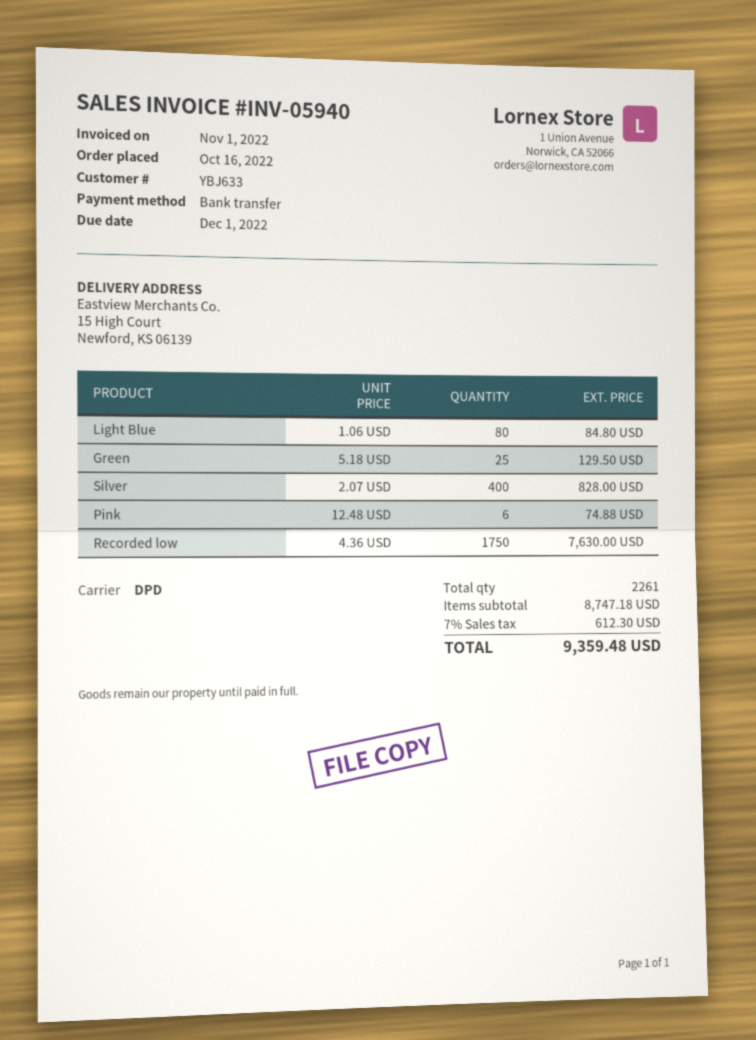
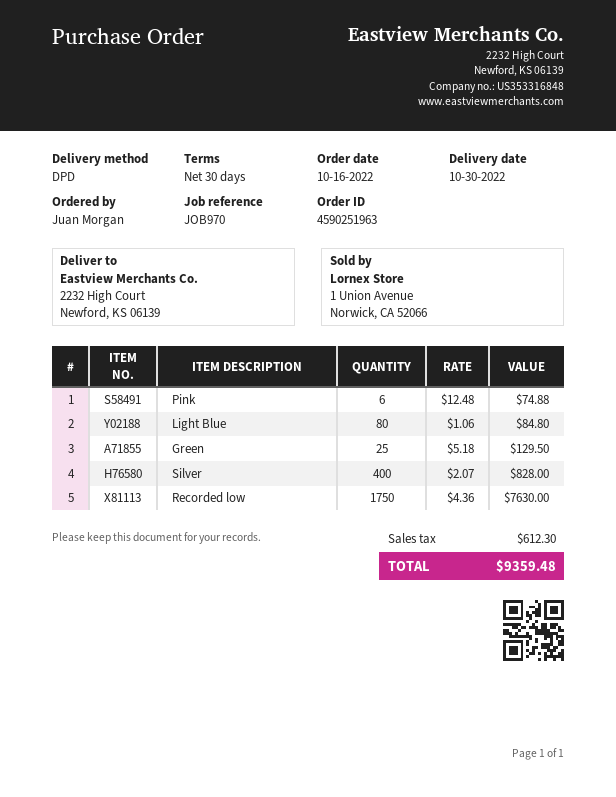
ship to: 15 High Court, Newford, KS 06139 -> 2232 High Court, Newford, KS 06139

